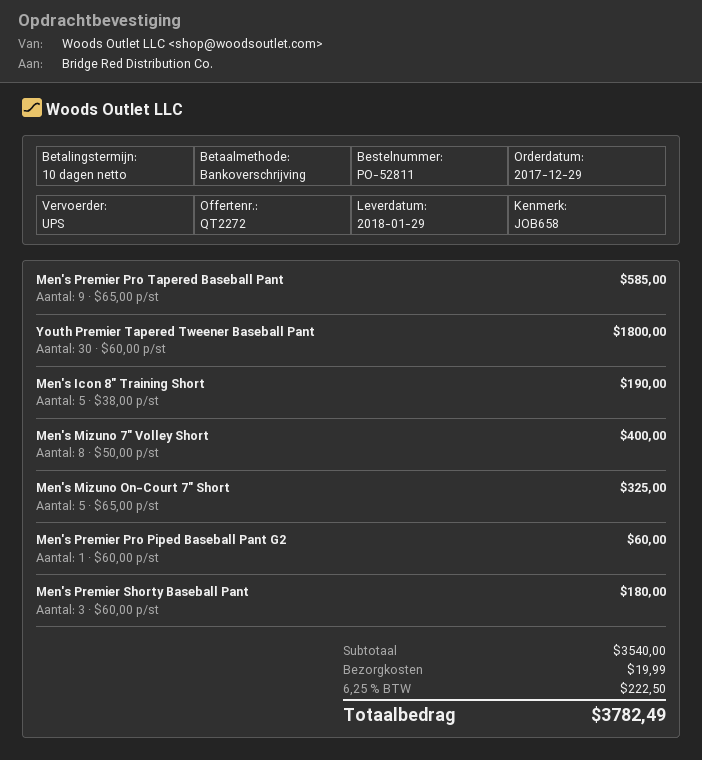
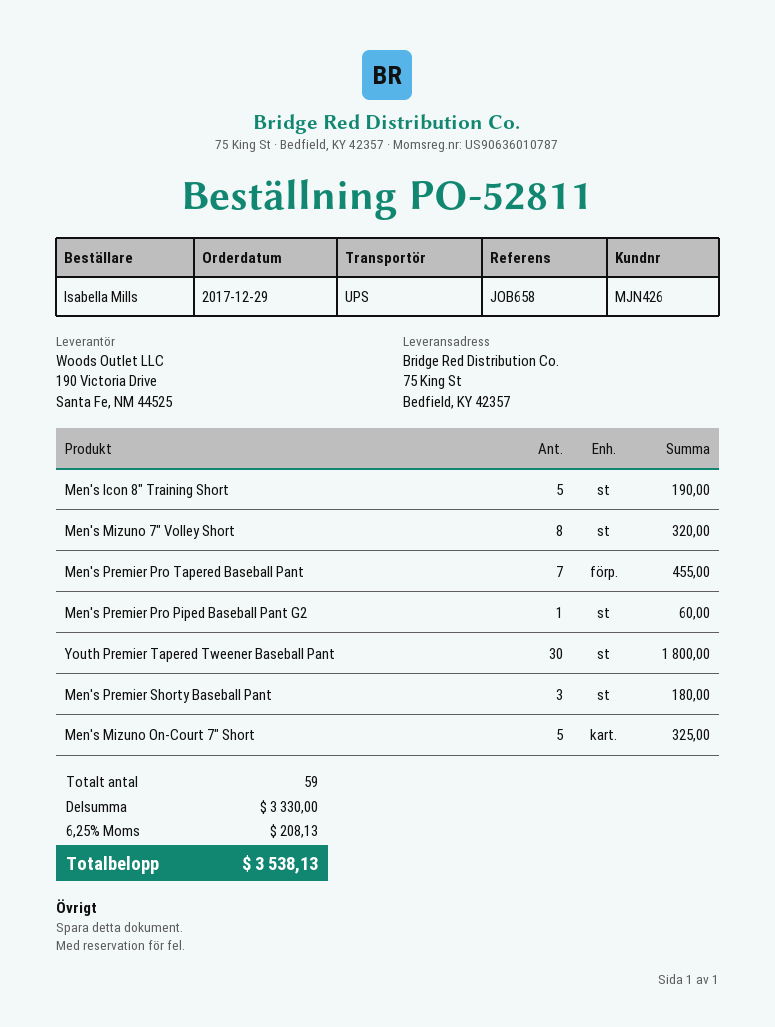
Men's Premier Pro Tapered Baseball Pant: 9 for 585.00 -> 7 for 455.00
Men's Mizuno 7" Volley Short: 8 for 400.00 -> 8 for 320.00
subtotal: 3540.00 -> 3330.00
shipping: 19.99 -> none
tax: 6.25% = 222.50 -> 6.25% = 208.13
total: 3782.49 -> 3538.13

